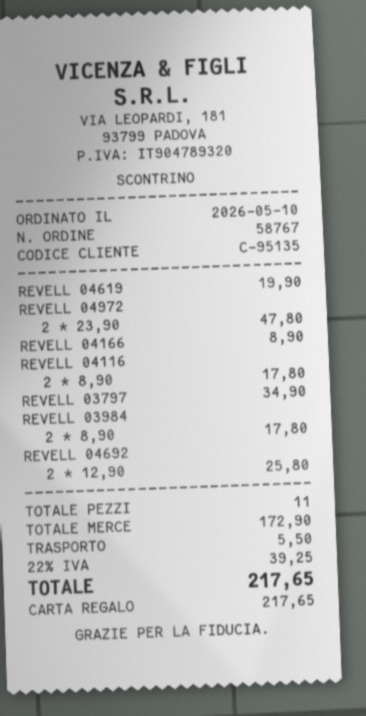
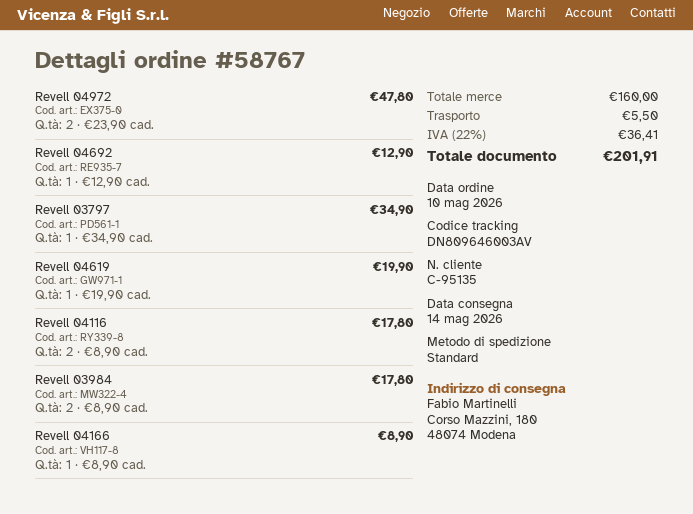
REVELL 04692: 2 x 12.90 = 25.80 -> 1 x 12.90 = 12.90
subtotal: 172.90 -> 160.00
tax: 22% = 39.25 -> 22% = 36.41
total: 217.65 -> 201.91

